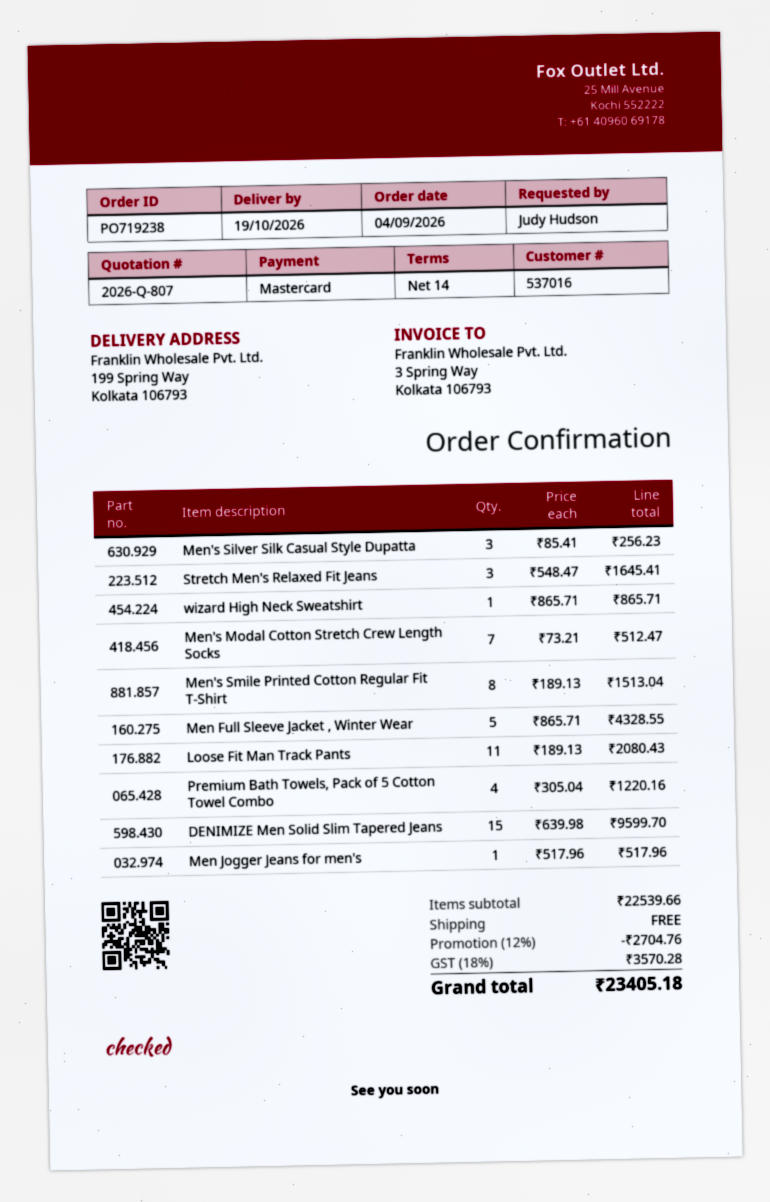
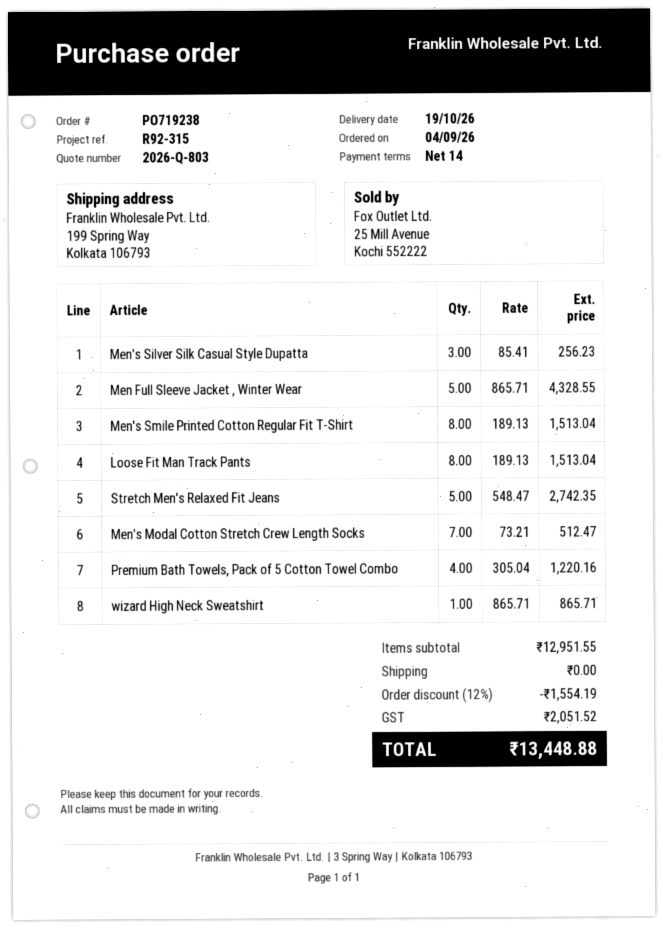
quote number: 2026-Q-807 -> 2026-Q-803
Stretch Men's Relaxed Fit Jeans: 3 x 548.47 = 1645.41 -> 5 x 548.47 = 2742.35
Loose Fit Man Track Pants: 11 x 189.13 = 2080.43 -> 8 x 189.13 = 1513.04
DENIMIZE Men Solid Slim Tapered Jeans: 15 x 639.98 = 9599.70 -> none
Men Jogger Jeans for men's: 1 x 517.96 = 517.96 -> none
subtotal: 22539.66 -> 12951.55
discount: 12% = 2704.76 -> 12% = 1554.19
tax: 3570.28 -> 2051.52
total: 23405.18 -> 13448.88

